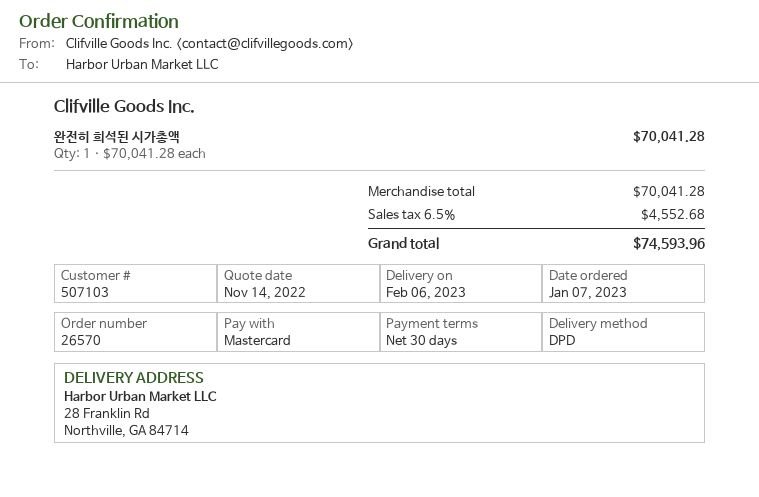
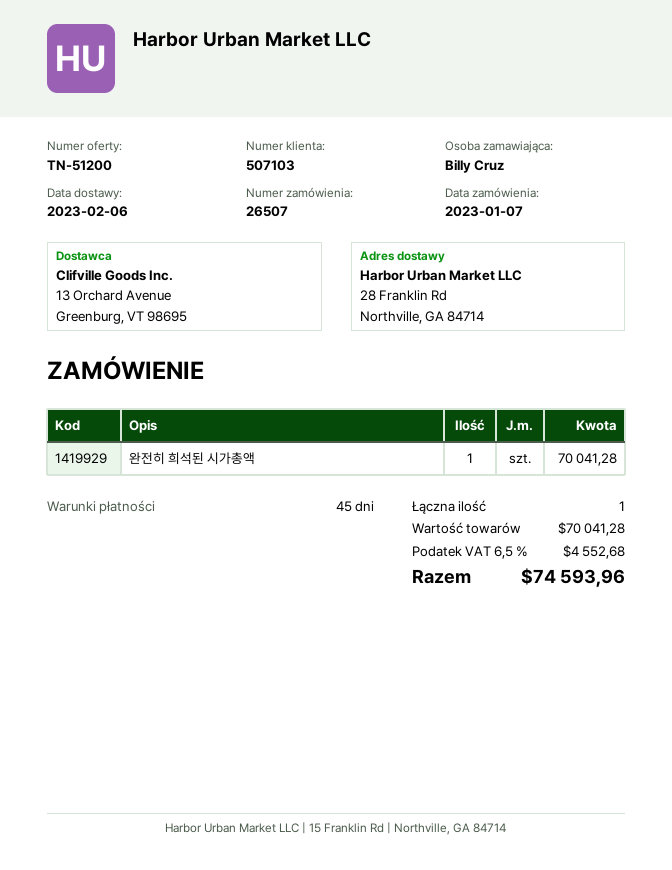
order number: 26570 -> 26507
payment terms: 30 days -> 45 days

